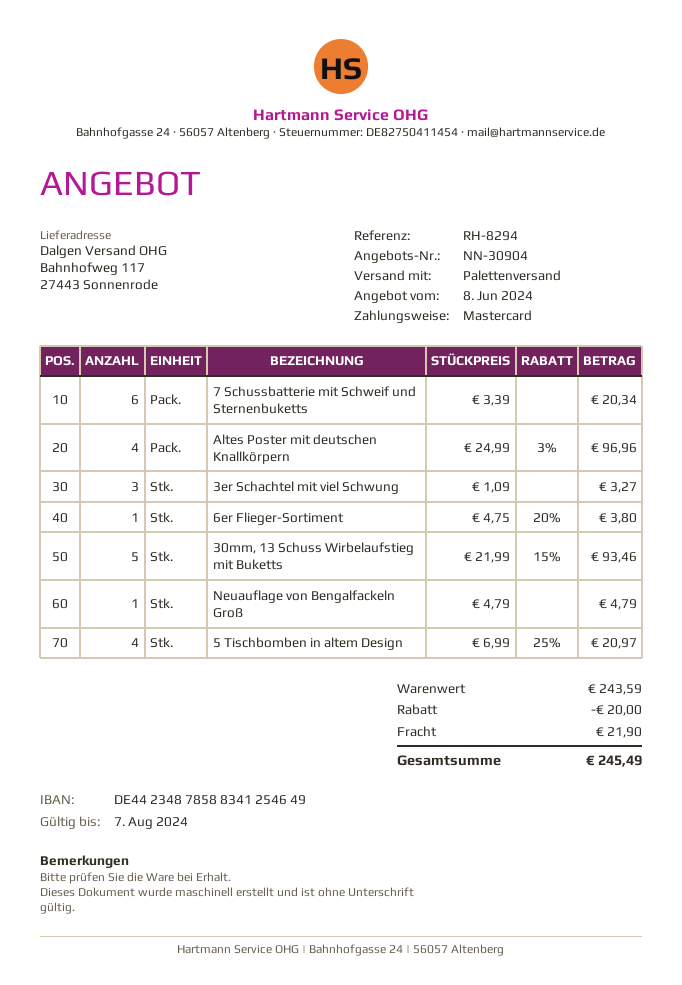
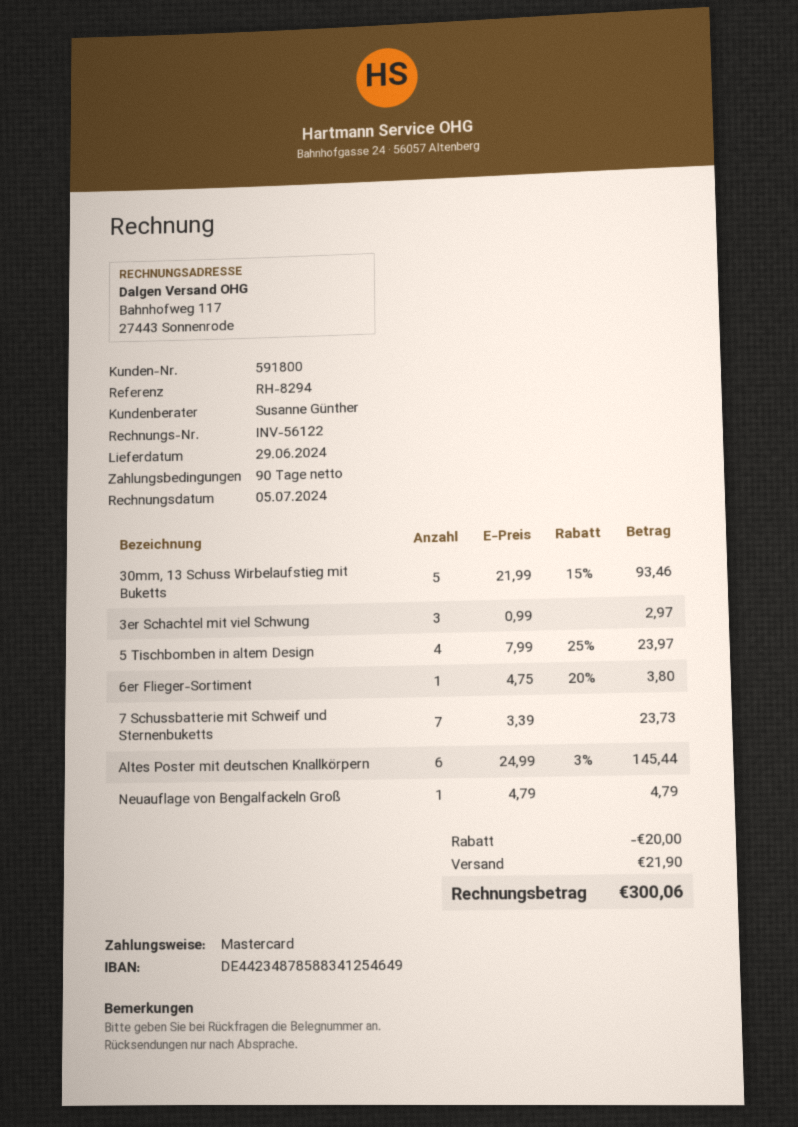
7 Schussbatterie mit Schweif und Sternenbuketts: 6 x 3.39 = 20.34 -> 7 x 3.39 = 23.73
Altes Poster mit deutschen Knallkörpern: 4 x 24.99 - 3% = 96.96 -> 6 x 24.99 - 3% = 145.44
3er Schachtel mit viel Schwung: 3 x 1.09 = 3.27 -> 3 x 0.99 = 2.97
5 Tischbomben in altem Design: 4 x 6.99 - 25% = 20.97 -> 4 x 7.99 - 25% = 23.97
total: 245.49 -> 300.06

